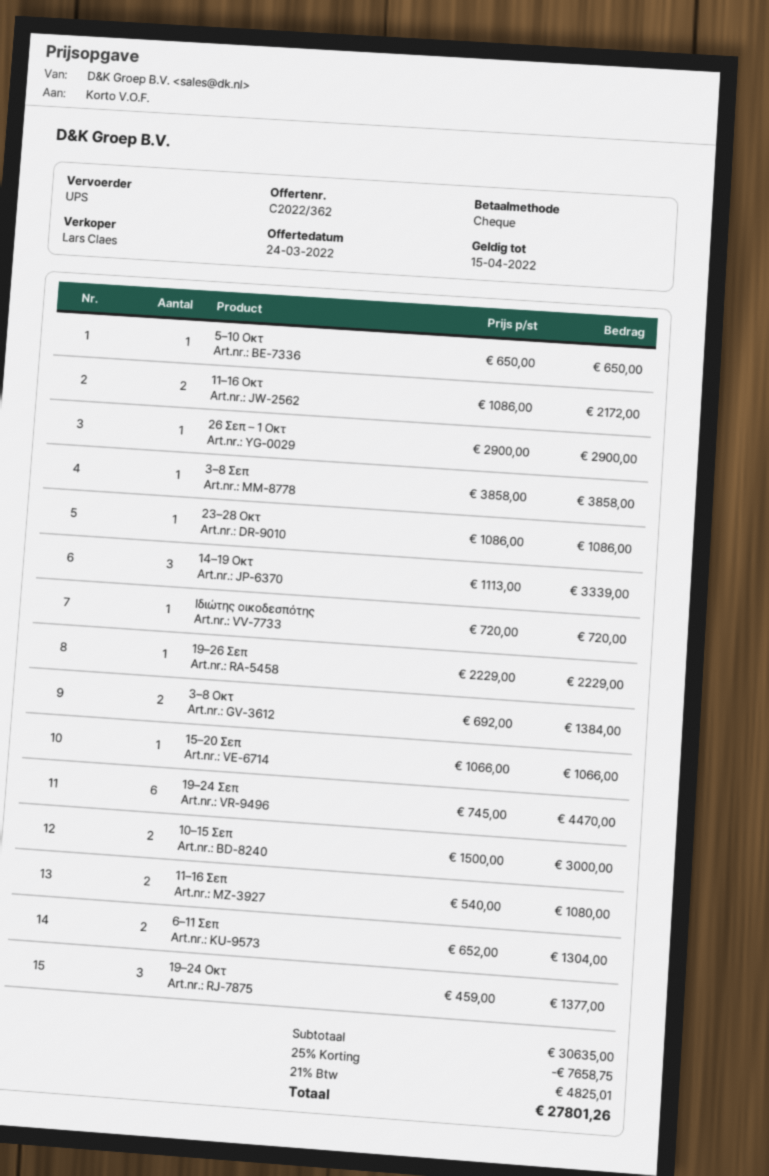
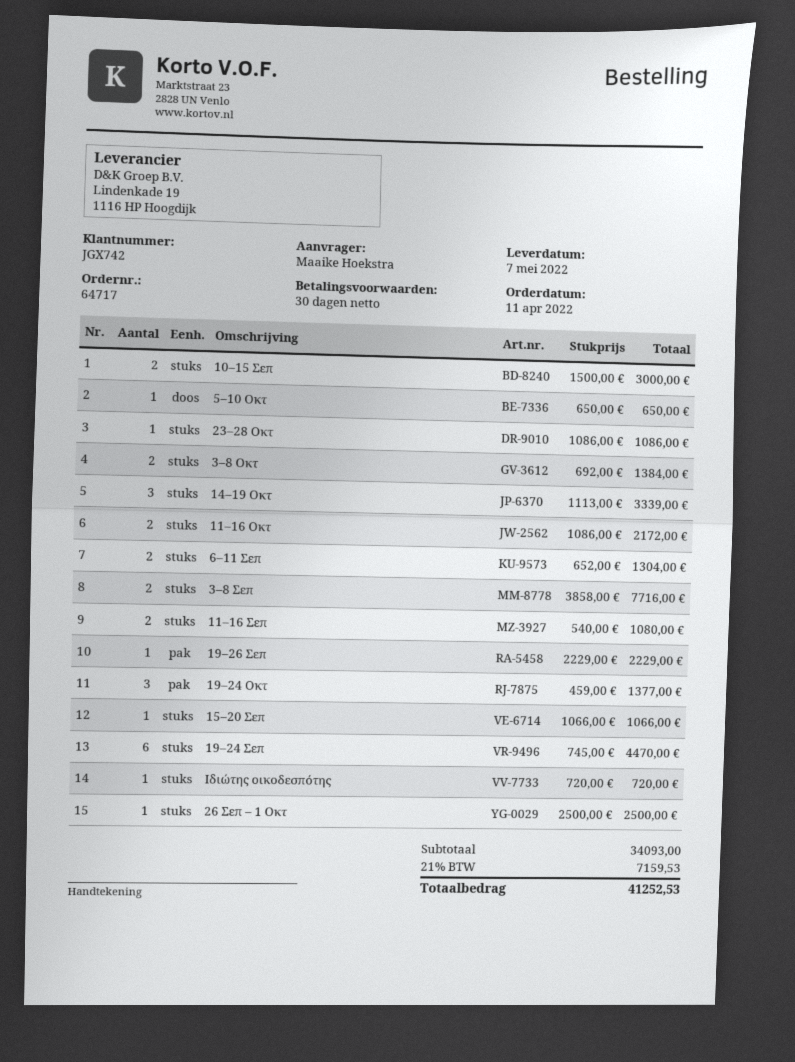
26 Σεπ – 1 Οκτ: 1 x 2900.00 = 2900.00 -> 1 x 2500.00 = 2500.00
3–8 Σεπ: 1 x 3858.00 = 3858.00 -> 2 x 3858.00 = 7716.00
subtotal: 30635.00 -> 34093.00
discount: 25% = 7658.75 -> none
tax: 21% = 4825.01 -> 21% = 7159.53
total: 27801.26 -> 41252.53

